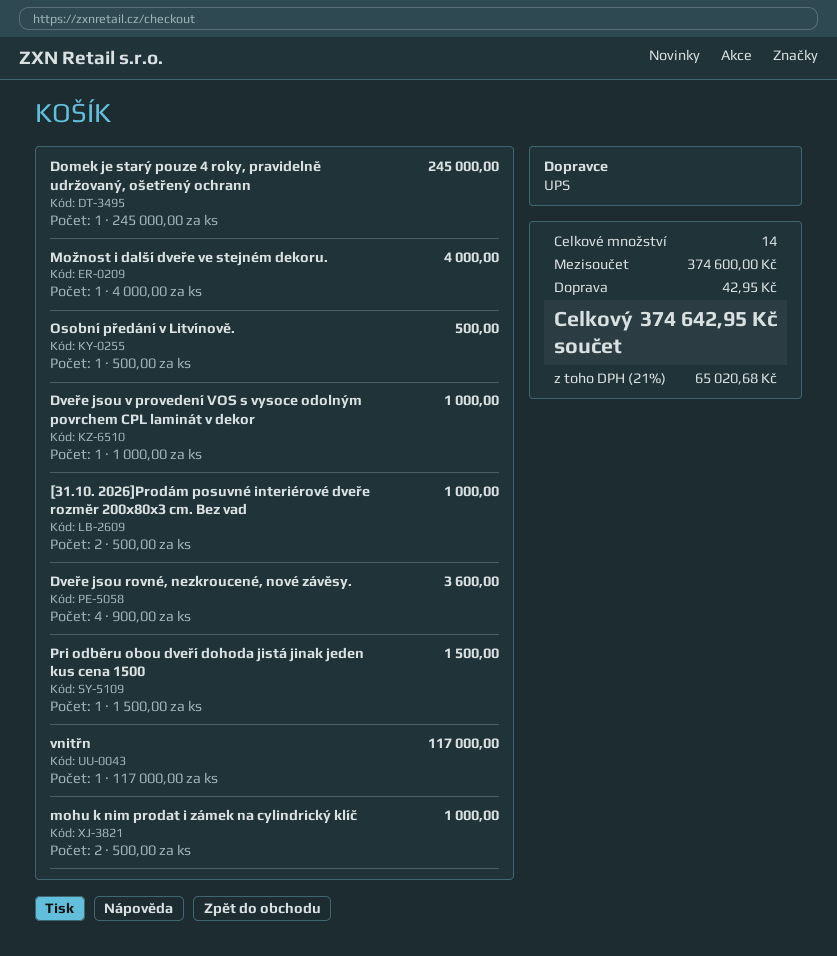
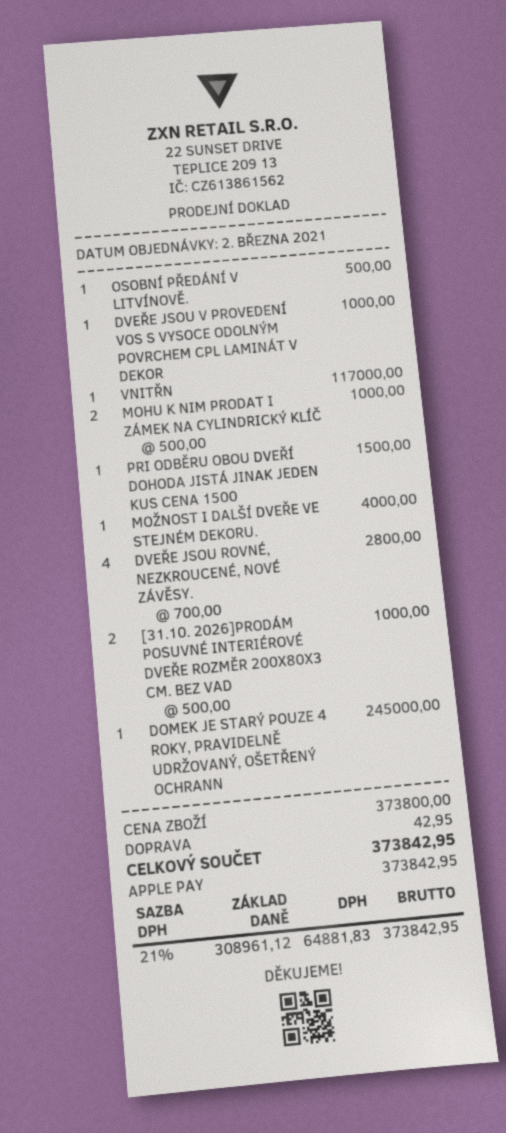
Dveře jsou rovné, nezkroucené, nové závěsy.: 4 x 900.00 = 3600.00 -> 4 x 700.00 = 2800.00
subtotal: 374600.00 -> 373800.00
tax: 21% = 65020.68 -> 21% = 64881.83
total: 374642.95 -> 373842.95

